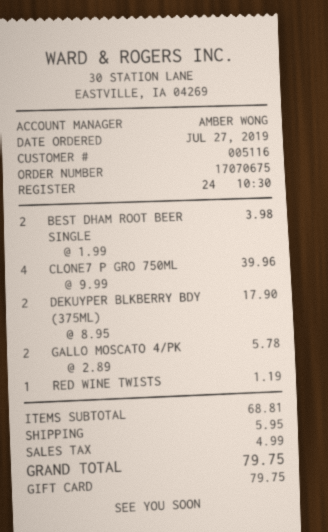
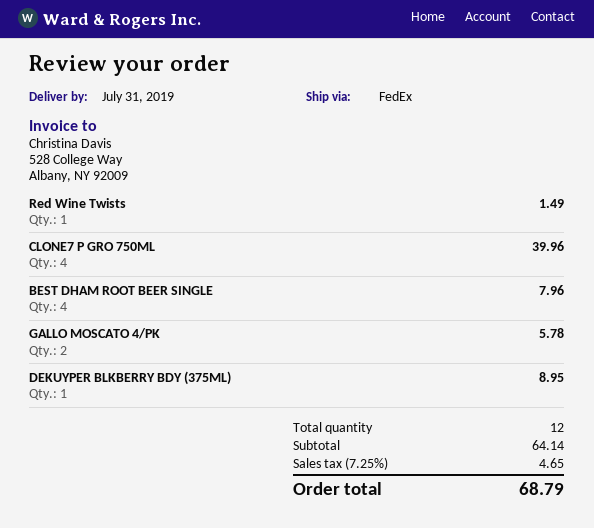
BEST DHAM ROOT BEER SINGLE: 2 for 3.98 -> 4 for 7.96
DEKUYPER BLKBERRY BDY (375ML): 2 for 17.90 -> 1 for 8.95
RED WINE TWISTS: 1 for 1.19 -> 1 for 1.49
subtotal: 68.81 -> 64.14
shipping: 5.95 -> none
tax: 4.99 -> 4.65
total: 79.75 -> 68.79

